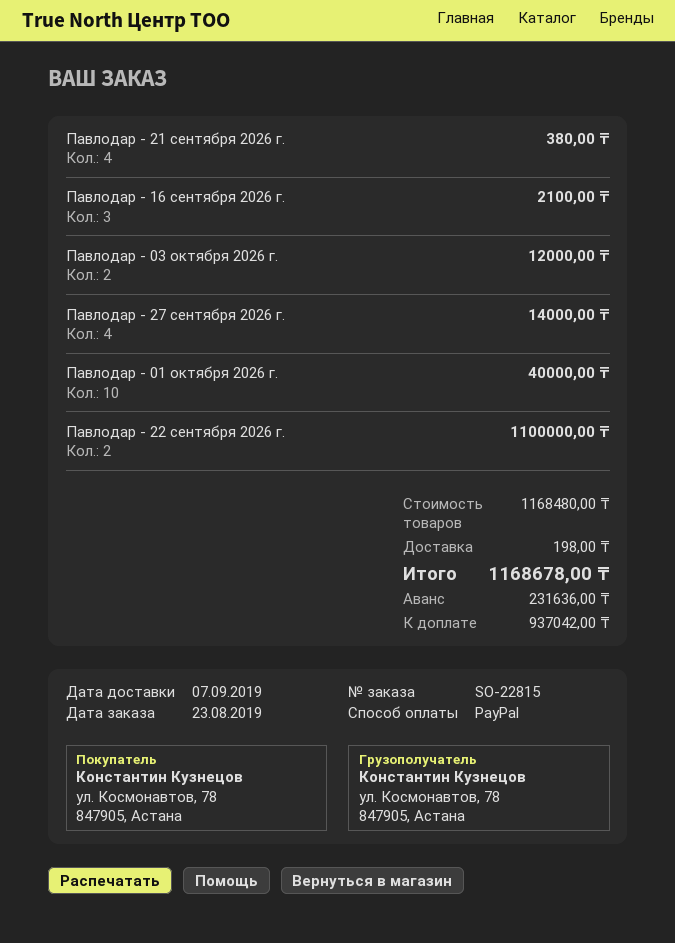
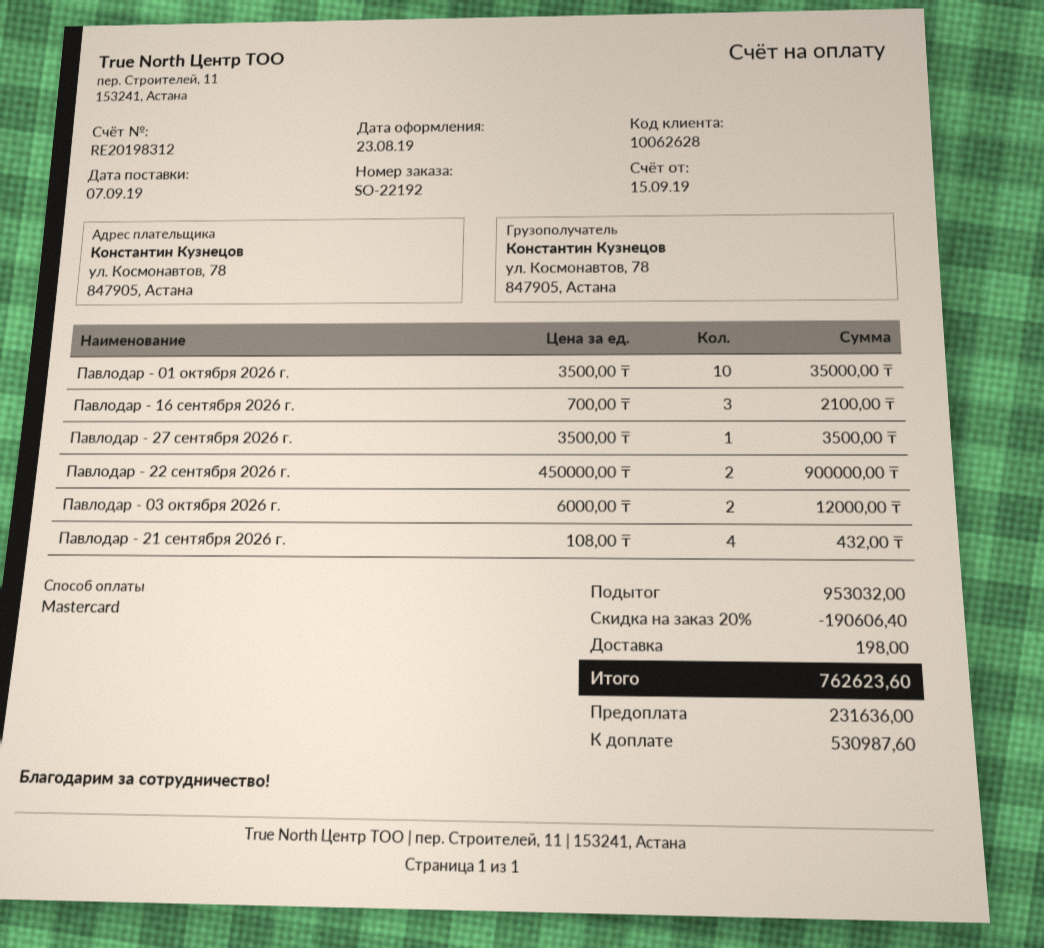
order number: SO-22815 -> SO-22192
payment method: PayPal -> Mastercard
Павлодар - 21 сентября 2026 г.: 4 for 380.00 -> 4 for 432.00
Павлодар - 27 сентября 2026 г.: 4 for 14000.00 -> 1 for 3500.00
Павлодар - 01 октября 2026 г.: 10 for 40000.00 -> 10 for 35000.00
Павлодар - 22 сентября 2026 г.: 2 for 1100000.00 -> 2 for 900000.00
subtotal: 1168480.00 -> 953032.00
discount: none -> 20% = 190606.40
total: 1168678.00 -> 762623.60
balance: 937042.00 -> 530987.60

